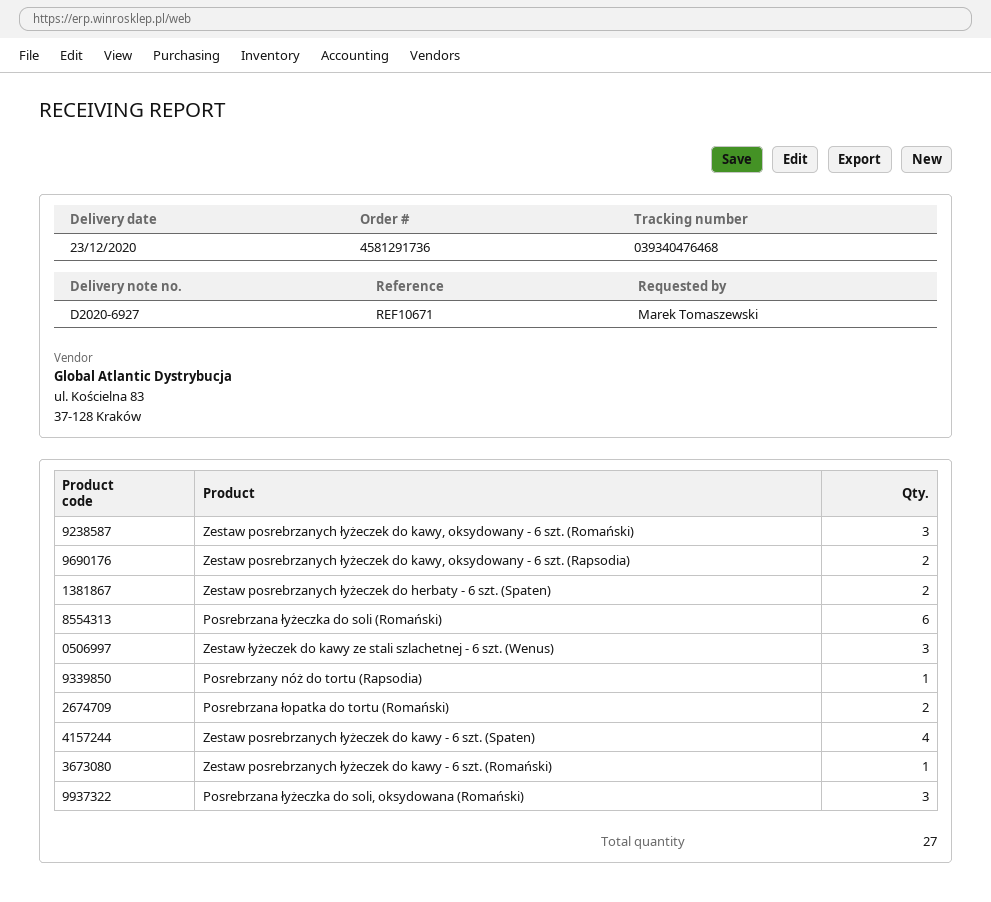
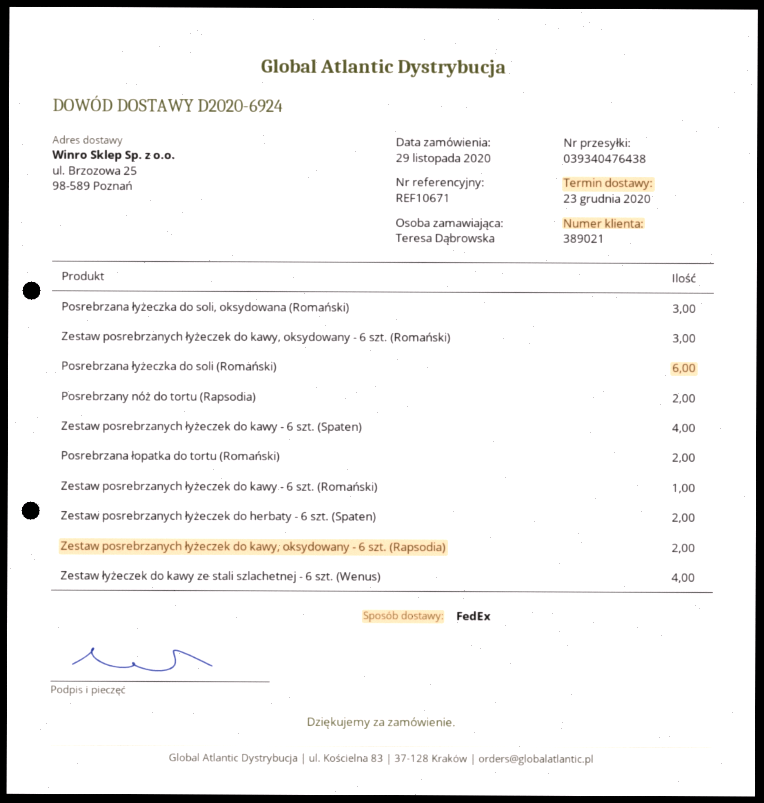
delivery note number: D2020-6927 -> D2020-6924
ordered by: Marek Tomaszewski -> Teresa Dąbrowska
tracking number: 039340476468 -> 039340476438
Zestaw łyżeczek do kawy ze stali szlachetnej - 6 szt. (Wenus): 3 -> 4
Posrebrzany nóż do tortu (Rapsodia): 1 -> 2

